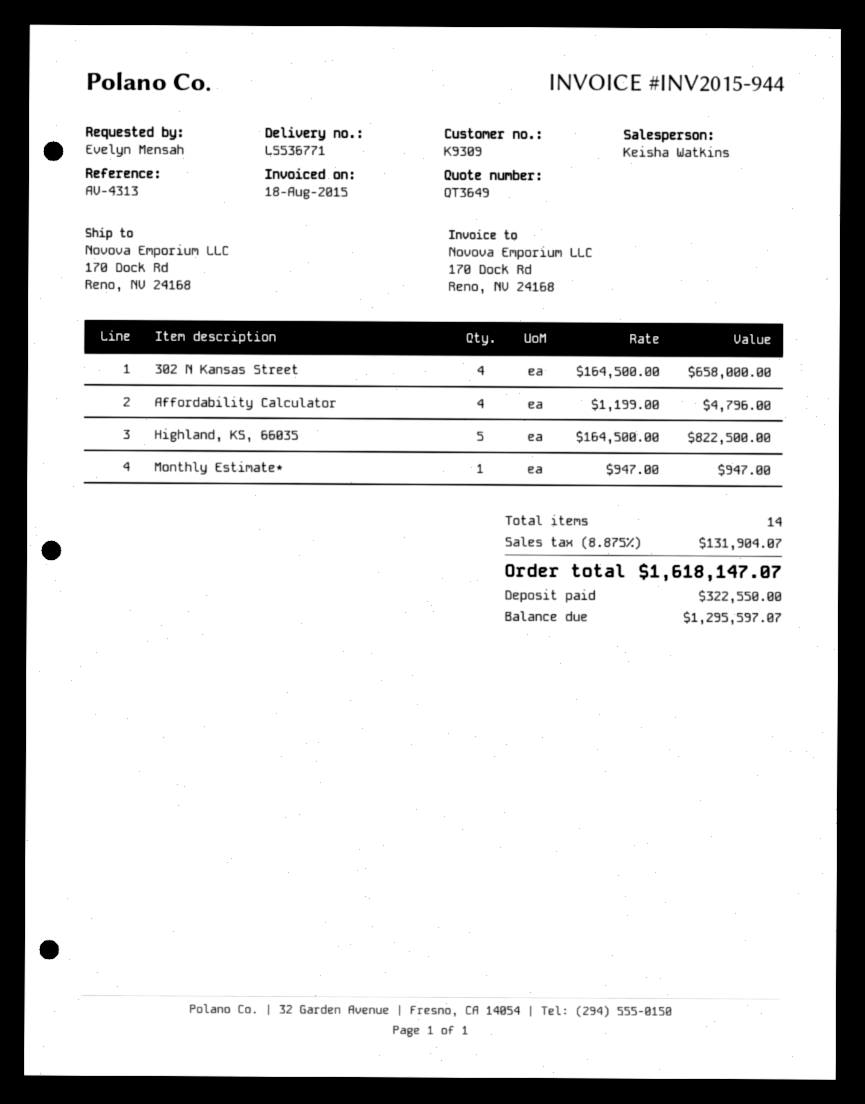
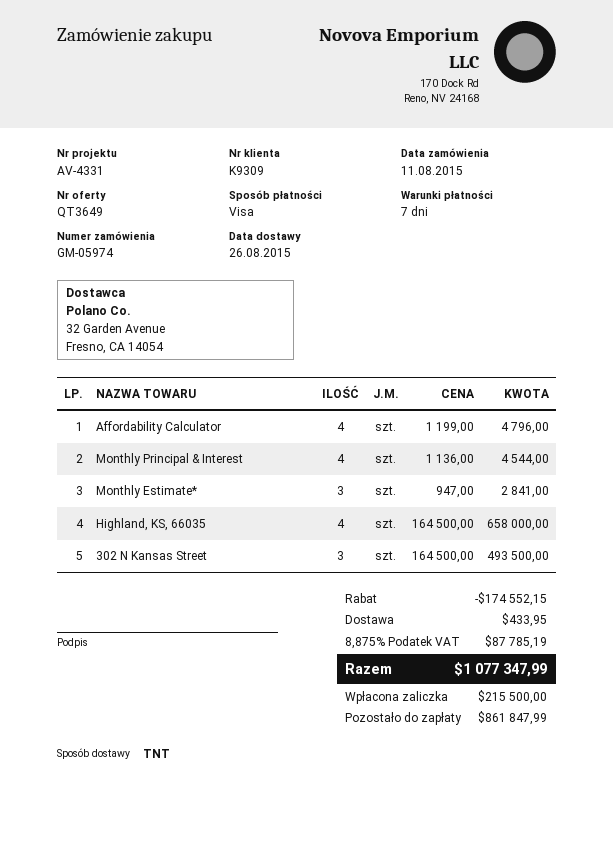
reference: AV-4313 -> AV-4331
302 N Kansas Street: 4 x 164500.00 = 658000.00 -> 3 x 164500.00 = 493500.00
Highland, KS, 66035: 5 x 164500.00 = 822500.00 -> 4 x 164500.00 = 658000.00
Monthly Estimate*: 1 x 947.00 = 947.00 -> 3 x 947.00 = 2841.00
Monthly Principal & Interest: none -> 4 x 1136.00 = 4544.00
discount: none -> 174552.15
shipping: none -> 433.95
tax: 8.875% = 131904.07 -> 8.875% = 87785.19
total: 1618147.07 -> 1077347.99
deposit: 322550.00 -> 215500.00
balance: 1295597.07 -> 861847.99

